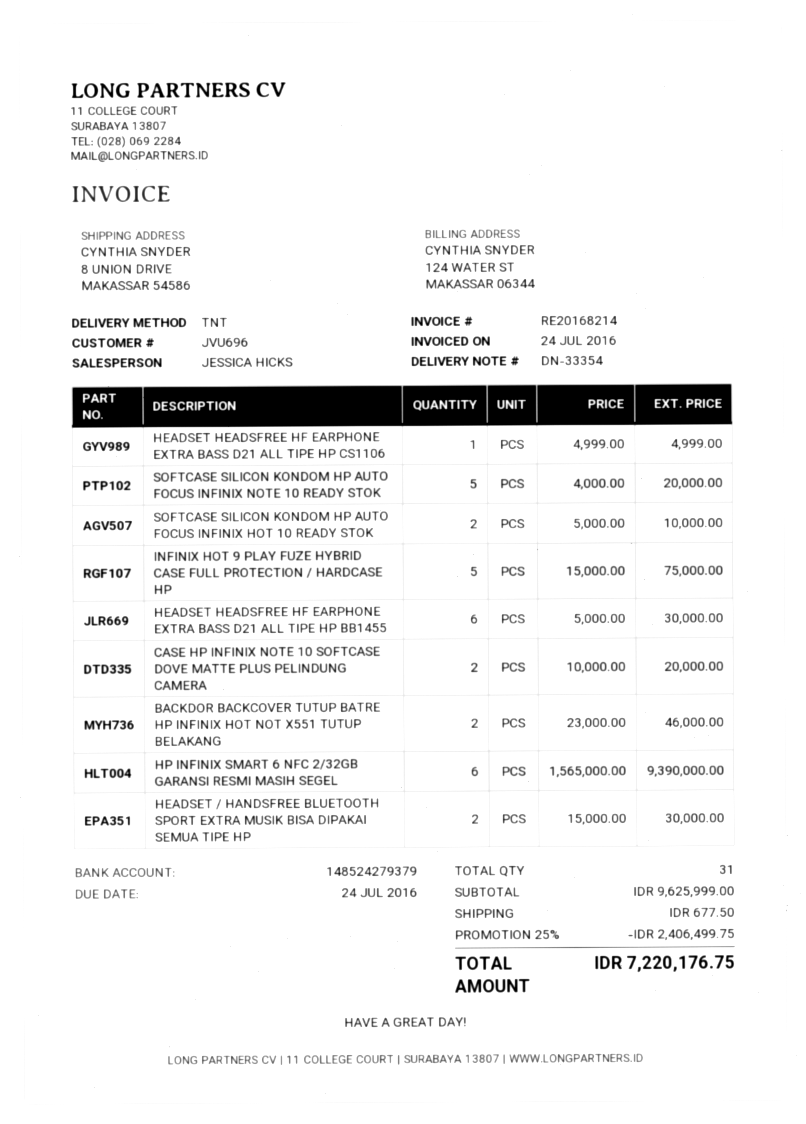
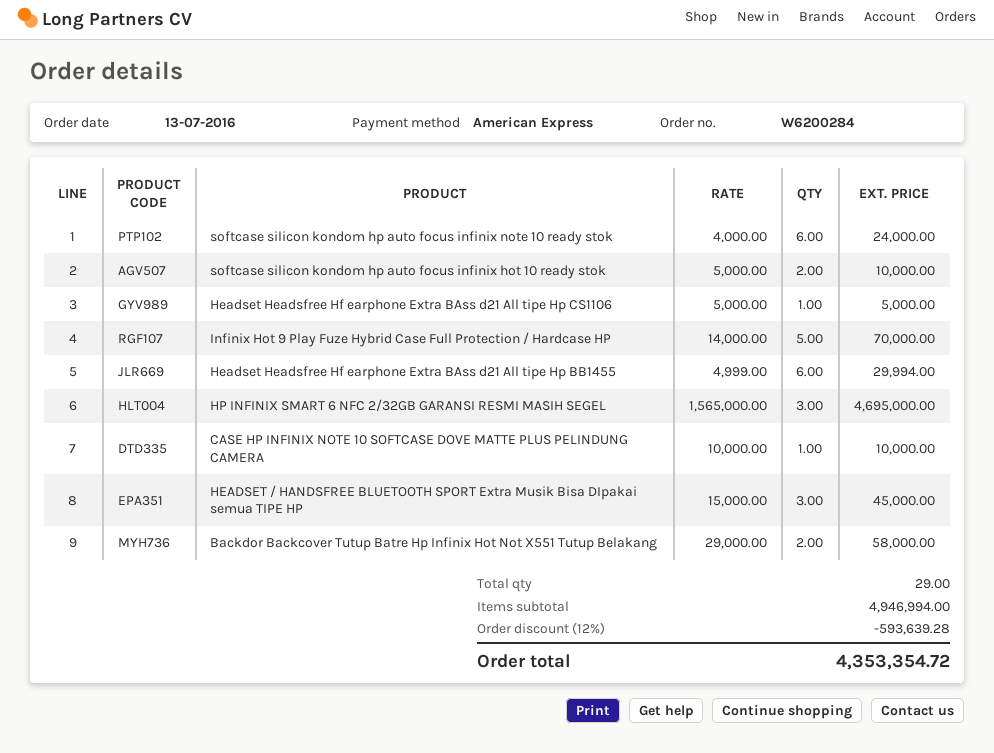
HEADSET HEADSFREE HF EARPHONE EXTRA BASS D21 ALL TIPE HP CS1106: 1 x 4999.00 = 4999.00 -> 1 x 5000.00 = 5000.00
SOFTCASE SILICON KONDOM HP AUTO FOCUS INFINIX NOTE 10 READY STOK: 5 x 4000.00 = 20000.00 -> 6 x 4000.00 = 24000.00
INFINIX HOT 9 PLAY FUZE HYBRID CASE FULL PROTECTION / HARDCASE HP: 5 x 15000.00 = 75000.00 -> 5 x 14000.00 = 70000.00
HEADSET HEADSFREE HF EARPHONE EXTRA BASS D21 ALL TIPE HP BB1455: 6 x 5000.00 = 30000.00 -> 6 x 4999.00 = 29994.00
CASE HP INFINIX NOTE 10 SOFTCASE DOVE MATTE PLUS PELINDUNG CAMERA: 2 x 10000.00 = 20000.00 -> 1 x 10000.00 = 10000.00
BACKDOR BACKCOVER TUTUP BATRE HP INFINIX HOT NOT X551 TUTUP BELAKANG: 2 x 23000.00 = 46000.00 -> 2 x 29000.00 = 58000.00
HP INFINIX SMART 6 NFC 2/32GB GARANSI RESMI MASIH SEGEL: 6 x 1565000.00 = 9390000.00 -> 3 x 1565000.00 = 4695000.00
HEADSET / HANDSFREE BLUETOOTH SPORT EXTRA MUSIK BISA DIPAKAI SEMUA TIPE HP: 2 x 15000.00 = 30000.00 -> 3 x 15000.00 = 45000.00
total quantity: 31 -> 29
subtotal: 9625999.00 -> 4946994.00
discount: 25% = 2406499.75 -> 12% = 593639.28
shipping: 677.50 -> none
total: 7220176.75 -> 4353354.72

